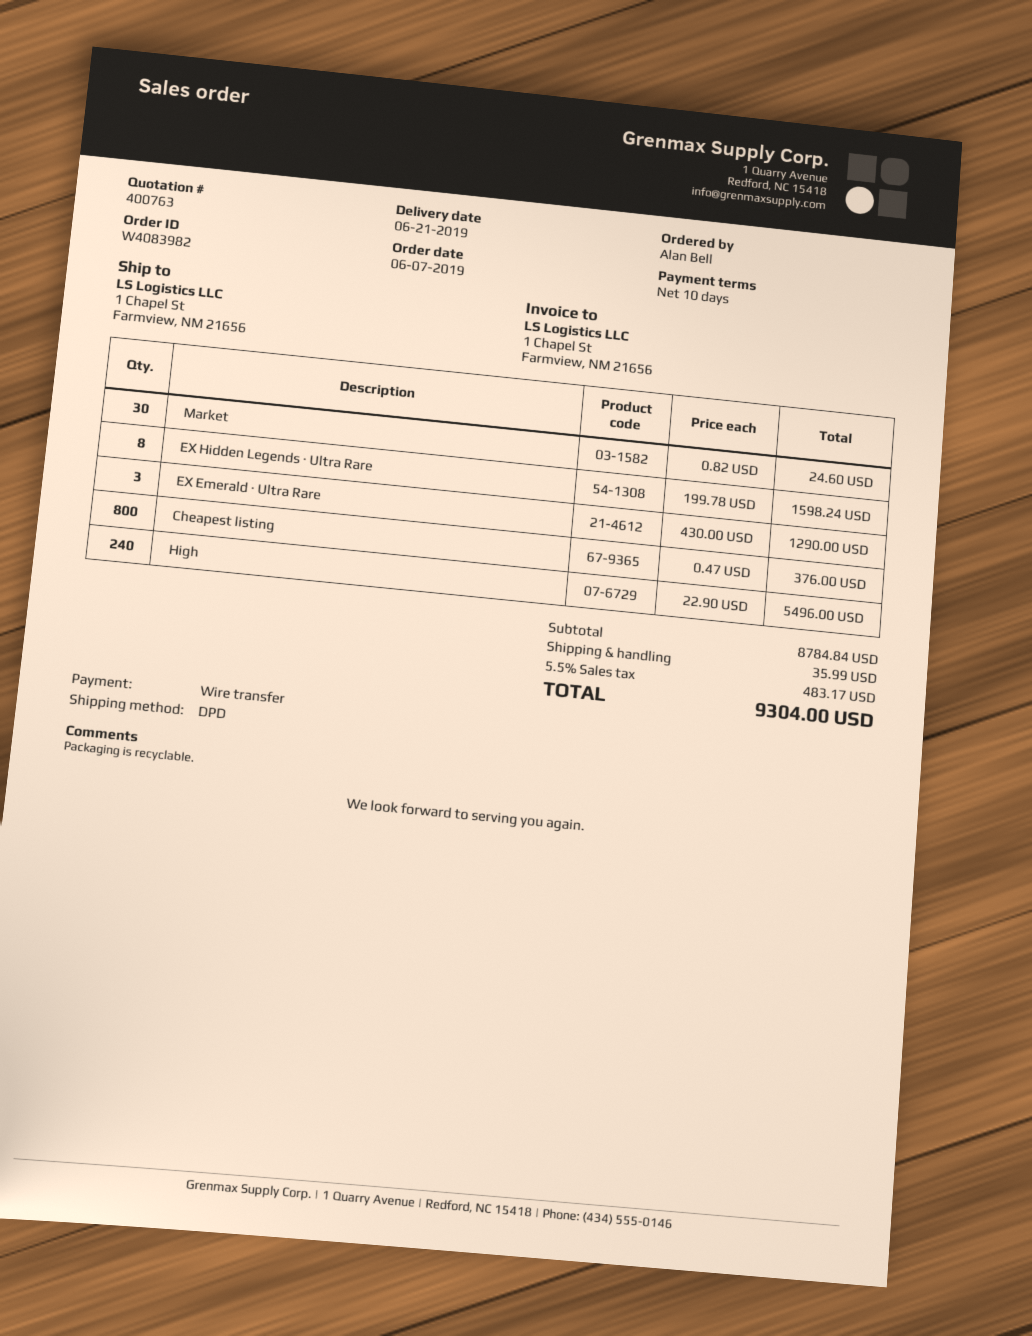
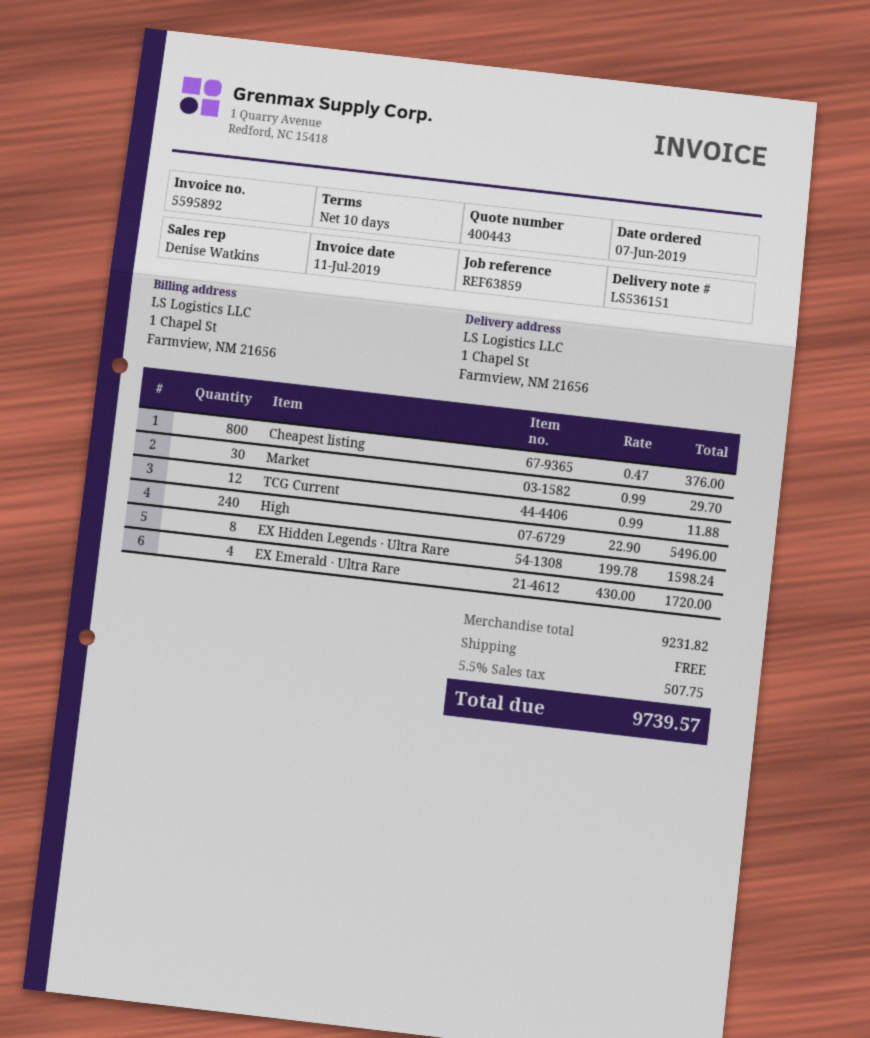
quote number: 400763 -> 400443
Market: 30 x 0.82 = 24.60 -> 30 x 0.99 = 29.70
EX Emerald · Ultra Rare: 3 x 430.00 = 1290.00 -> 4 x 430.00 = 1720.00
TCG Current: none -> 12 x 0.99 = 11.88
subtotal: 8784.84 -> 9231.82
shipping: 35.99 -> 0.00
tax: 5.5% = 483.17 -> 5.5% = 507.75
total: 9304.00 -> 9739.57

